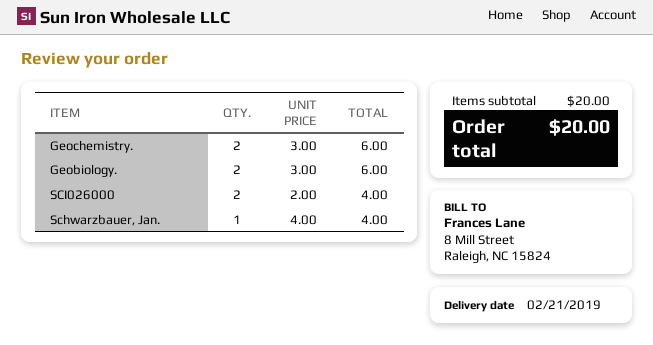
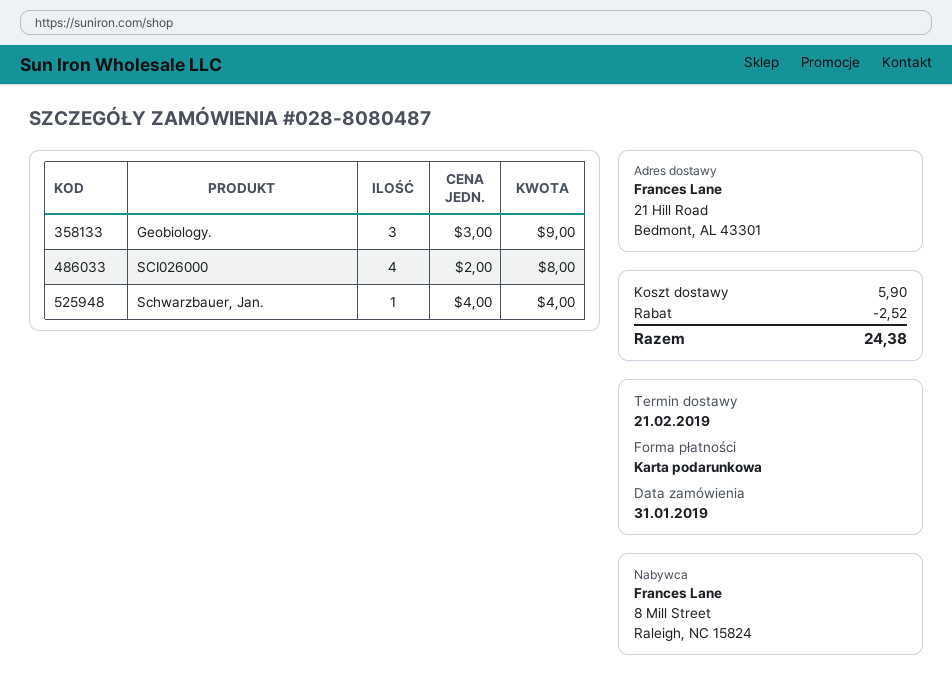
Geochemistry.: 2 x 3.00 = 6.00 -> none
Geobiology.: 2 x 3.00 = 6.00 -> 3 x 3.00 = 9.00
SCI026000: 2 x 2.00 = 4.00 -> 4 x 2.00 = 8.00
discount: none -> 2.52
shipping: none -> 5.90
total: 20.00 -> 24.38

